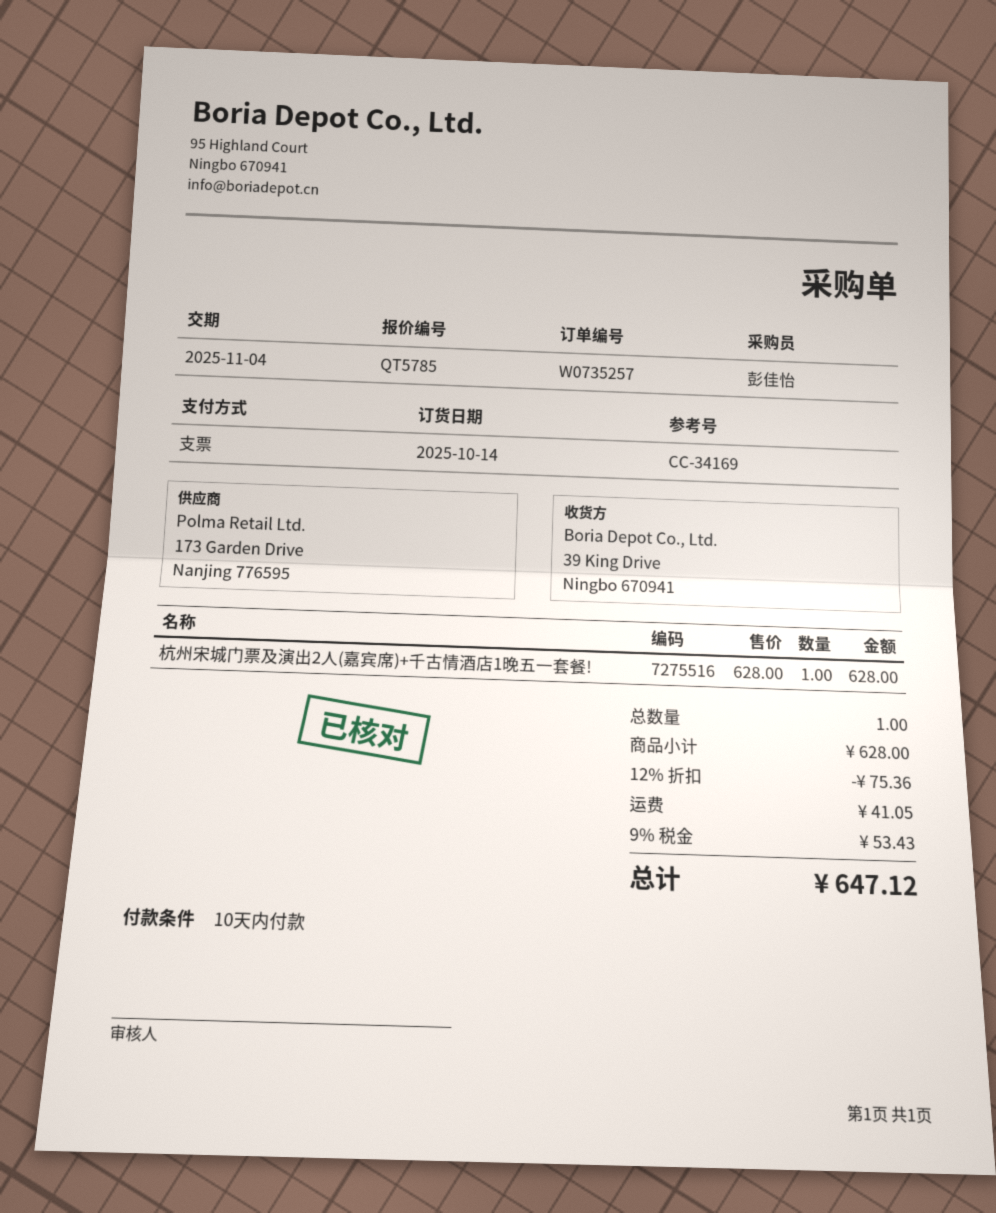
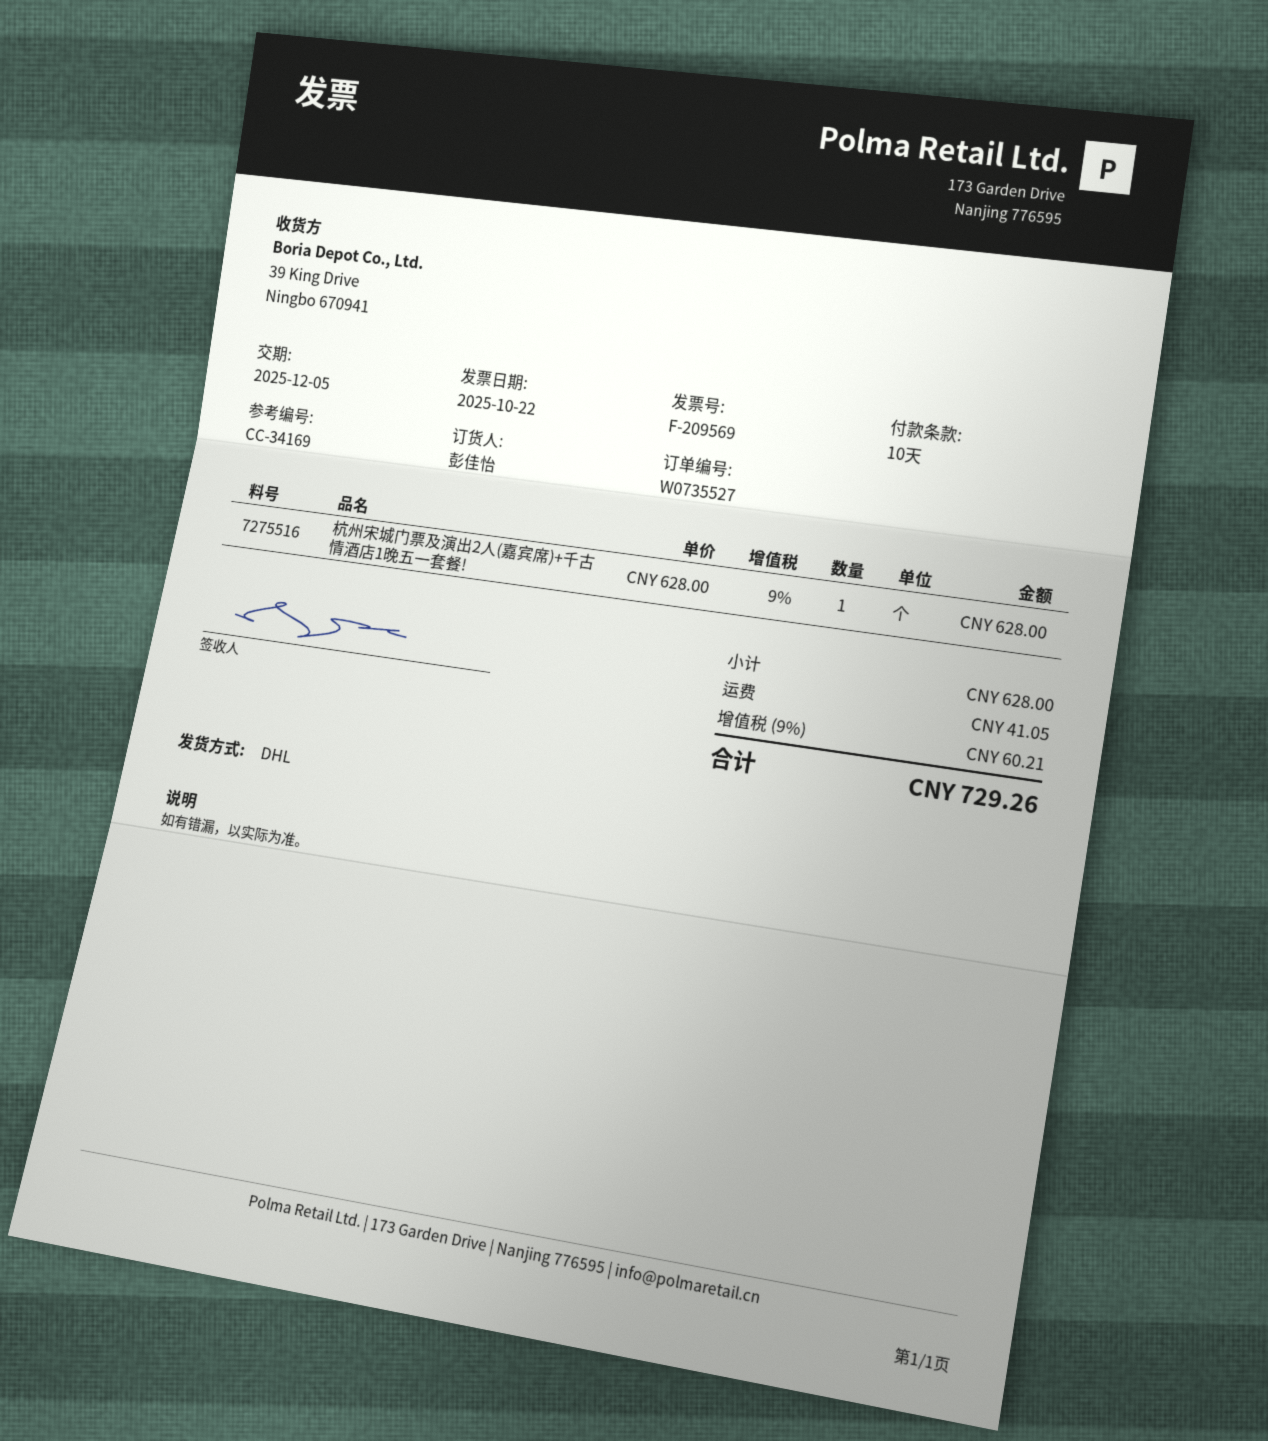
order number: W0735257 -> W0735527
delivery date: 2025-11-04 -> 2025-12-05
discount: 12% = 75.36 -> none
tax: 9% = 53.43 -> 9% = 60.21
total: 647.12 -> 729.26

